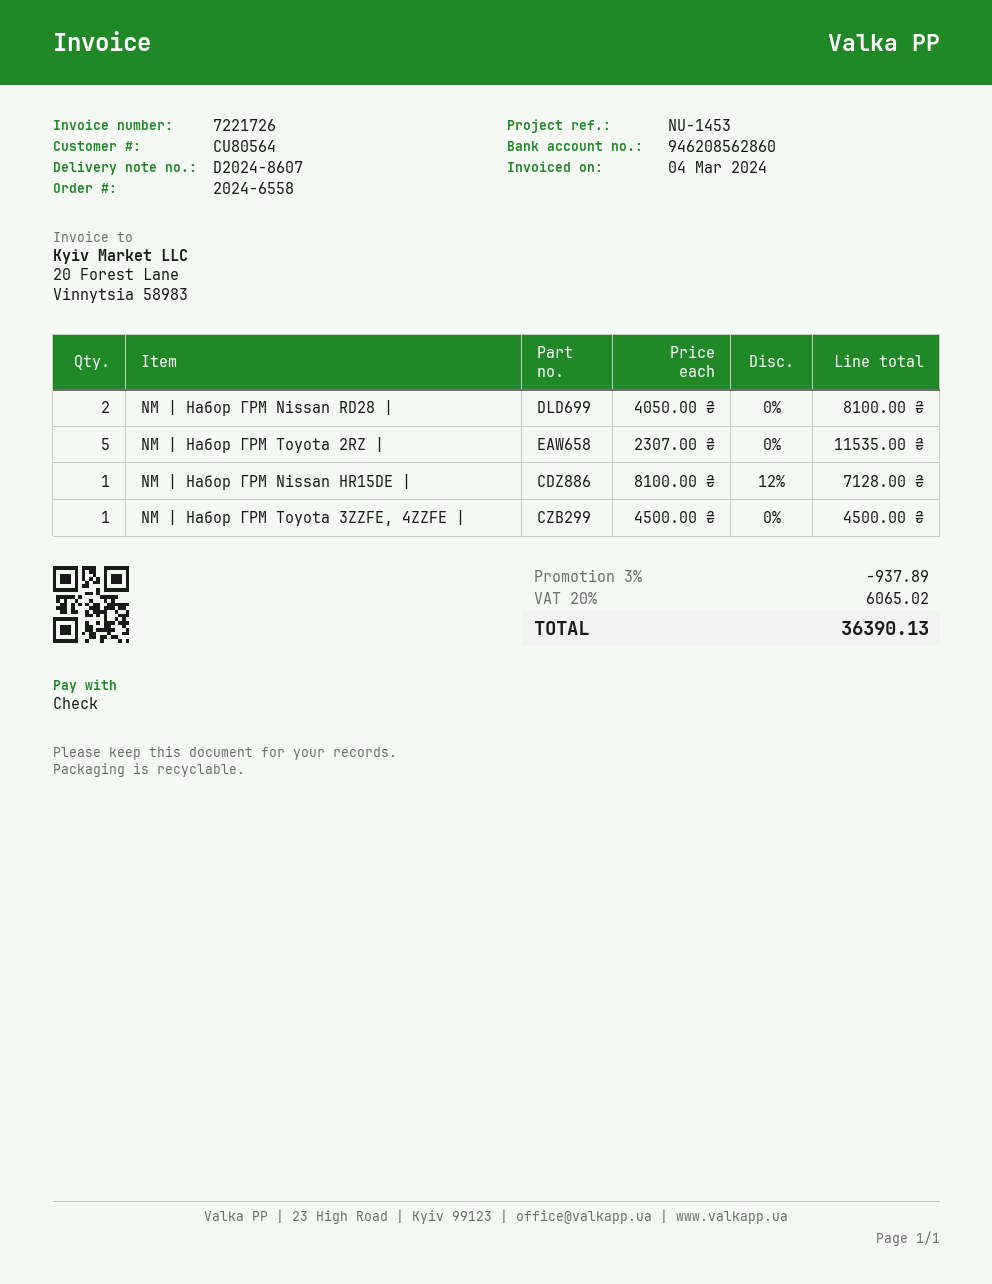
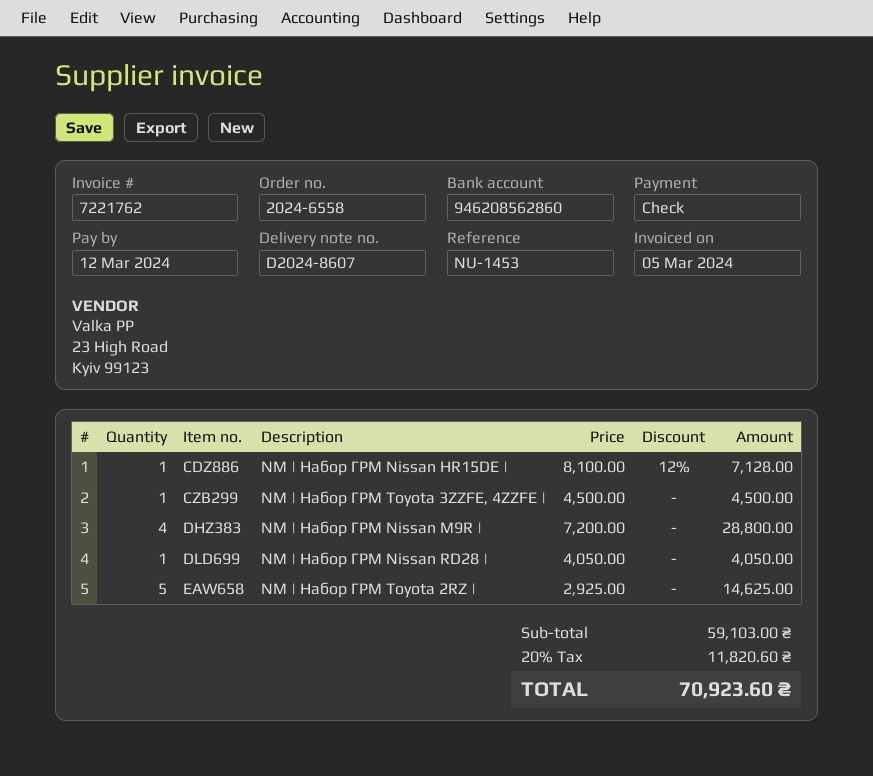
invoice number: 7221726 -> 7221762
invoice date: 2024-03-04 -> 2024-03-05
NM | Набор ГРМ Nissan RD28 |: 2 x 4050.00 = 8100.00 -> 1 x 4050.00 = 4050.00
NM | Набор ГРМ Toyota 2RZ |: 5 x 2307.00 = 11535.00 -> 5 x 2925.00 = 14625.00
NM | Набор ГРМ Nissan M9R |: none -> 4 x 7200.00 = 28800.00
discount: 3% = 937.89 -> none
tax: 20% = 6065.02 -> 20% = 11820.60
total: 36390.13 -> 70923.60

